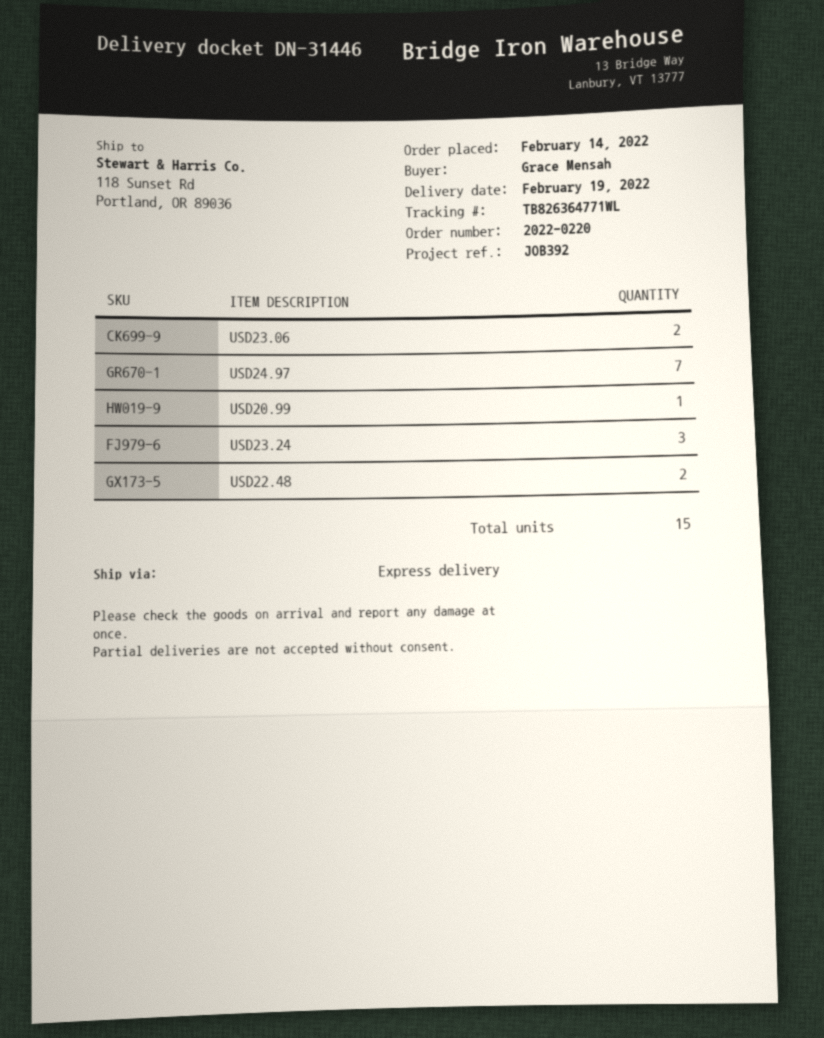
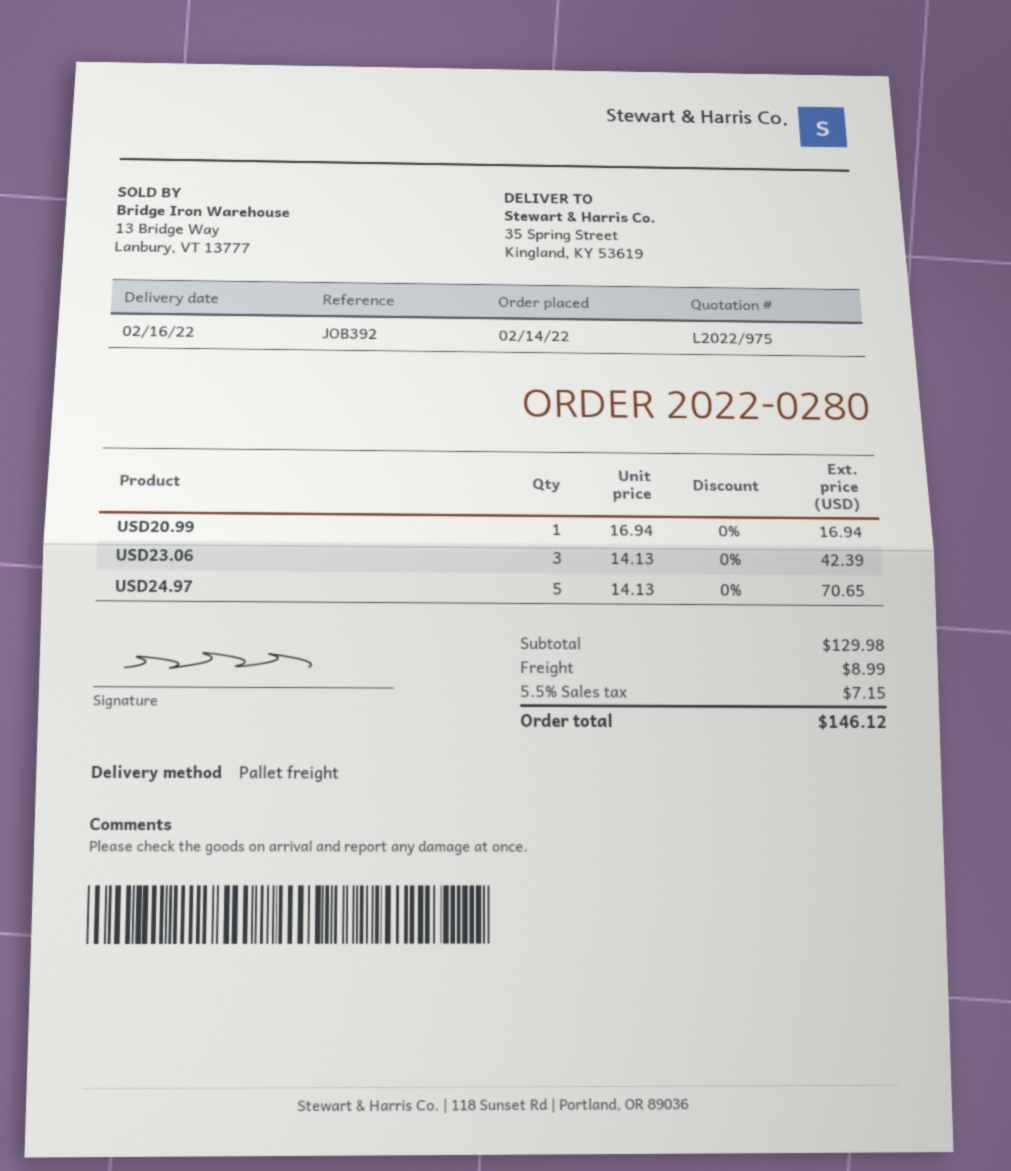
order number: 2022-0220 -> 2022-0280
delivery date: 2022-02-19 -> 2022-02-16
shipping method: express -> pallet freight
ship to: 118 Sunset Rd, Portland, OR 89036 -> 35 Spring Street, Kingland, KY 53619
USD23.06: 2 -> 3
USD24.97: 7 -> 5
USD23.24: 3 -> none
USD22.48: 2 -> none

